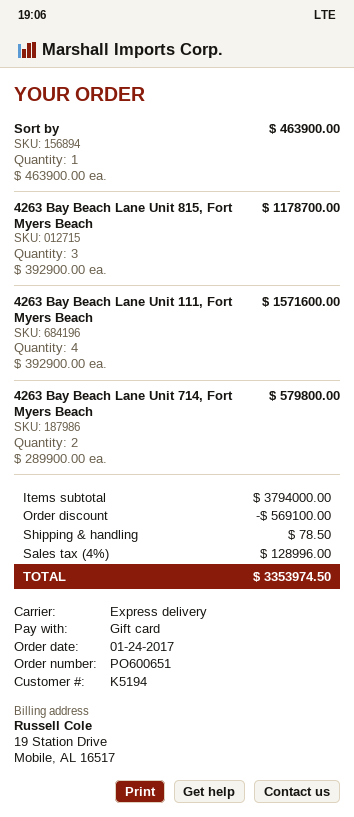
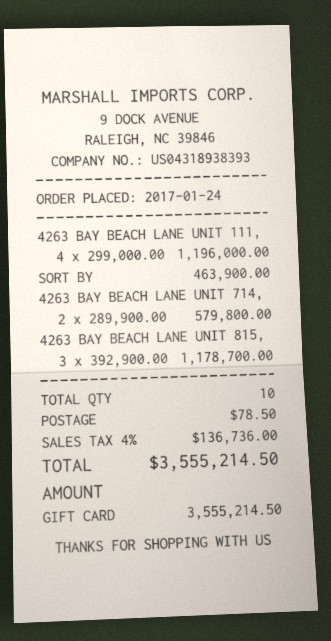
4263 Bay Beach Lane Unit 111, Fort Myers Beach: 4 x 392900.00 = 1571600.00 -> 4 x 299000.00 = 1196000.00
discount: 569100.00 -> none
tax: 4% = 128996.00 -> 4% = 136736.00
total: 3353974.50 -> 3555214.50

